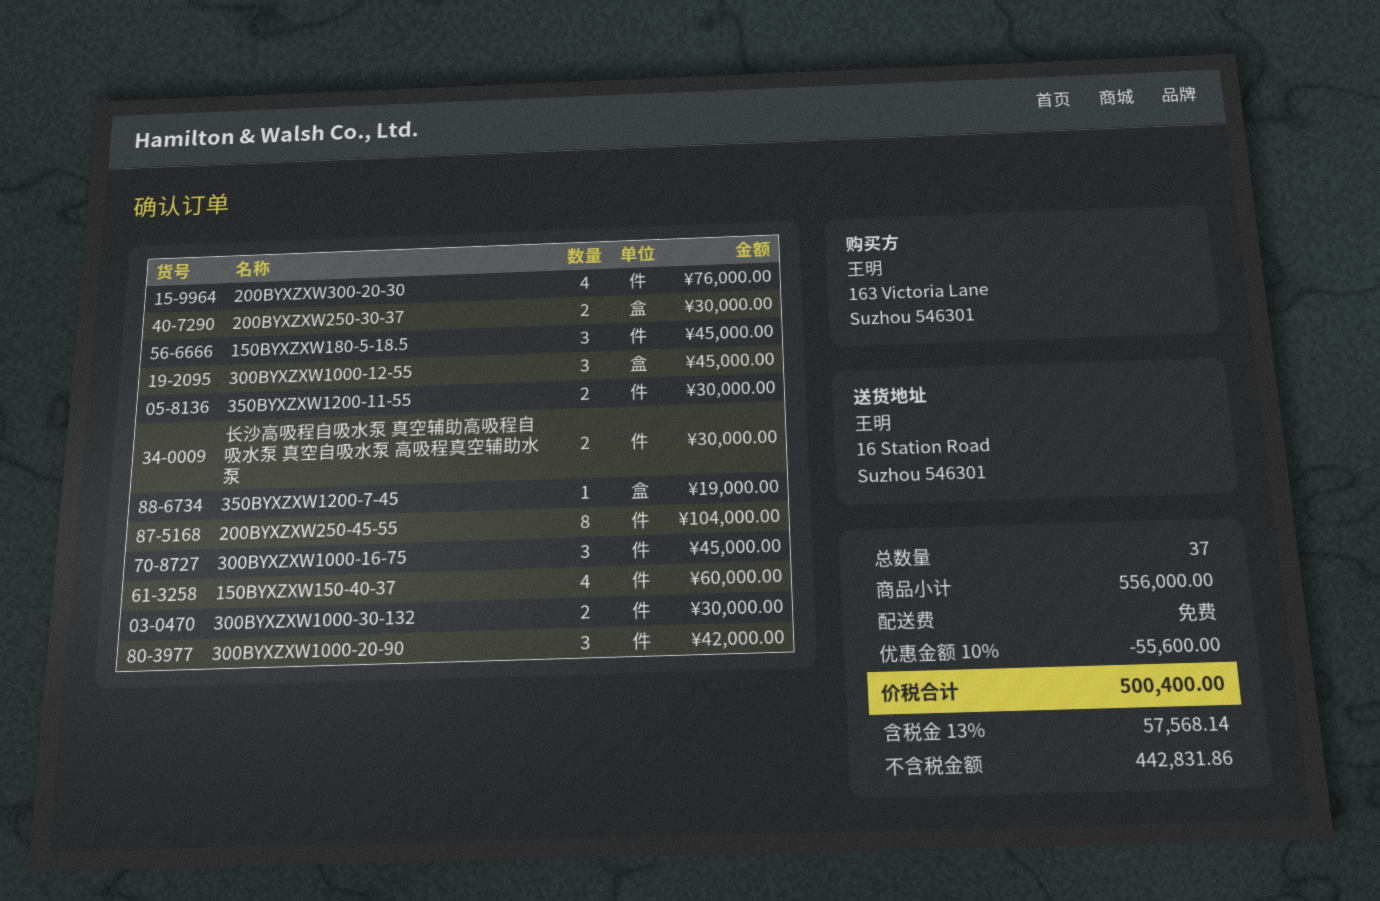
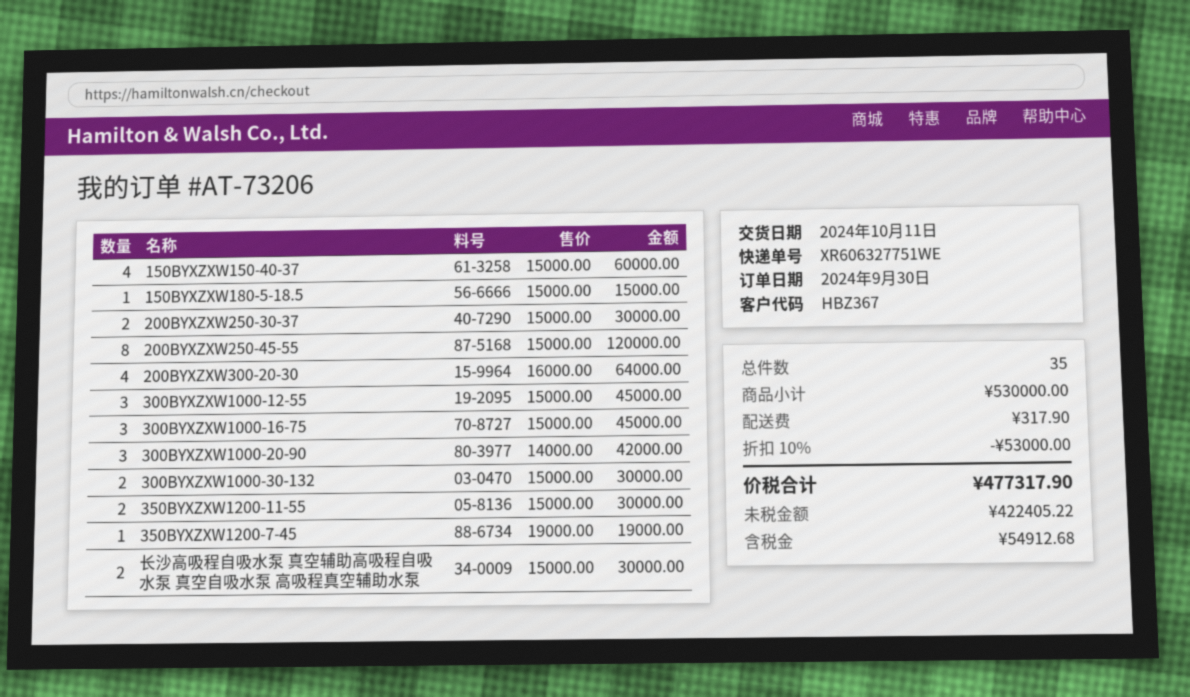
200BYXZXW300-20-30: 4 for 76000.00 -> 4 for 64000.00
150BYXZXW180-5-18.5: 3 for 45000.00 -> 1 for 15000.00
200BYXZXW250-45-55: 8 for 104000.00 -> 8 for 120000.00
total quantity: 37 -> 35
subtotal: 556000.00 -> 530000.00
discount: 10% = 55600.00 -> 10% = 53000.00
shipping: 0.00 -> 317.90
net: 442831.86 -> 422405.22
tax: 57568.14 -> 54912.68
total: 500400.00 -> 477317.90

